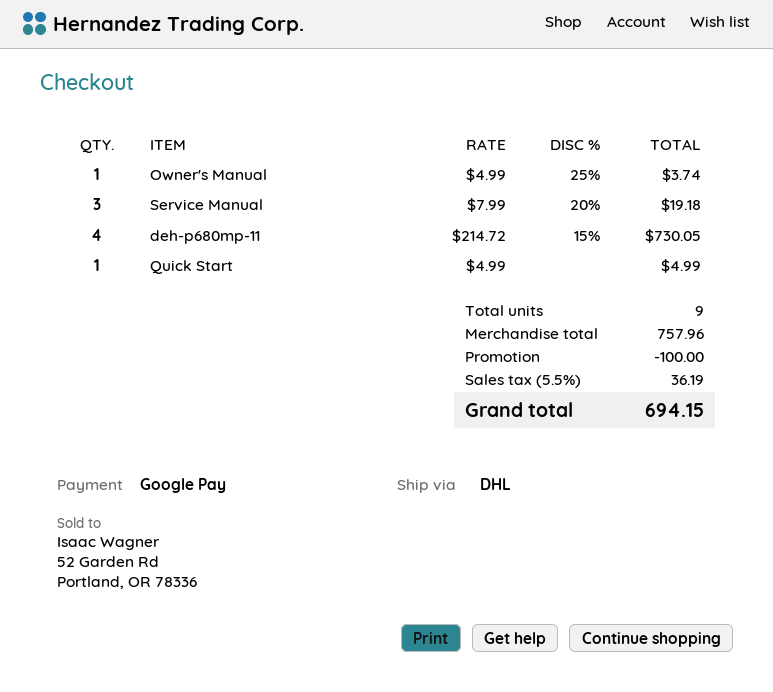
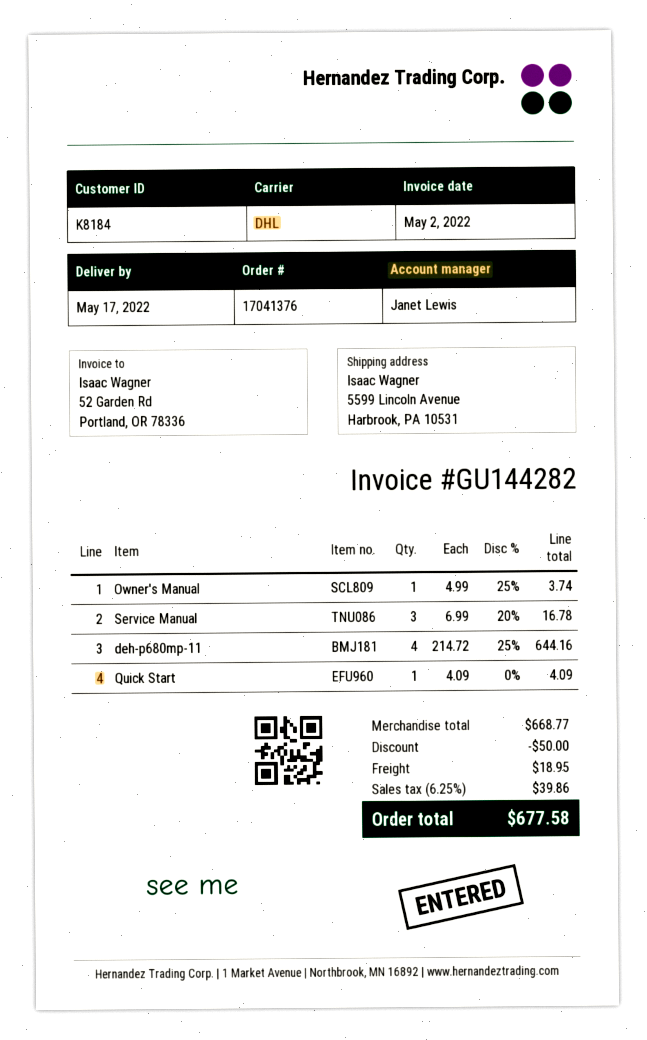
Service Manual: 3 x 7.99 - 20% = 19.18 -> 3 x 6.99 - 20% = 16.78
deh-p680mp-11: 4 x 214.72 - 15% = 730.05 -> 4 x 214.72 - 25% = 644.16
Quick Start: 1 x 4.99 = 4.99 -> 1 x 4.09 = 4.09
subtotal: 757.96 -> 668.77
discount: 100.00 -> 50.00
shipping: none -> 18.95
tax: 5.5% = 36.19 -> 6.25% = 39.86
total: 694.15 -> 677.58

